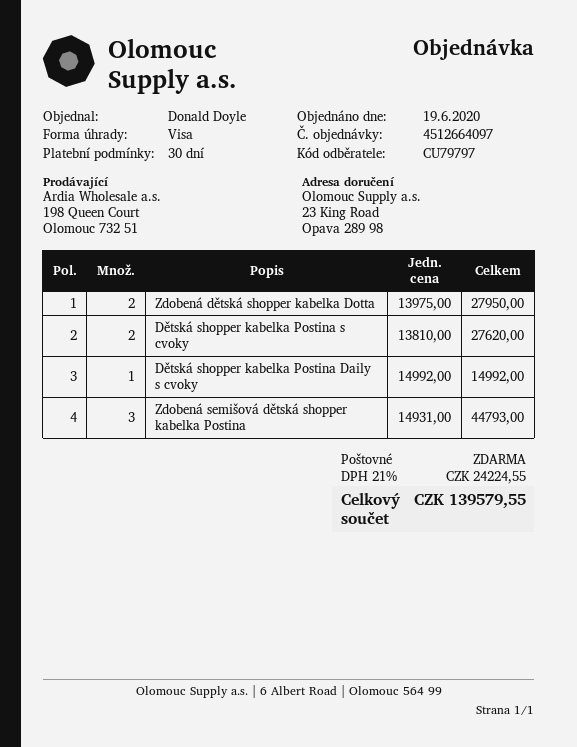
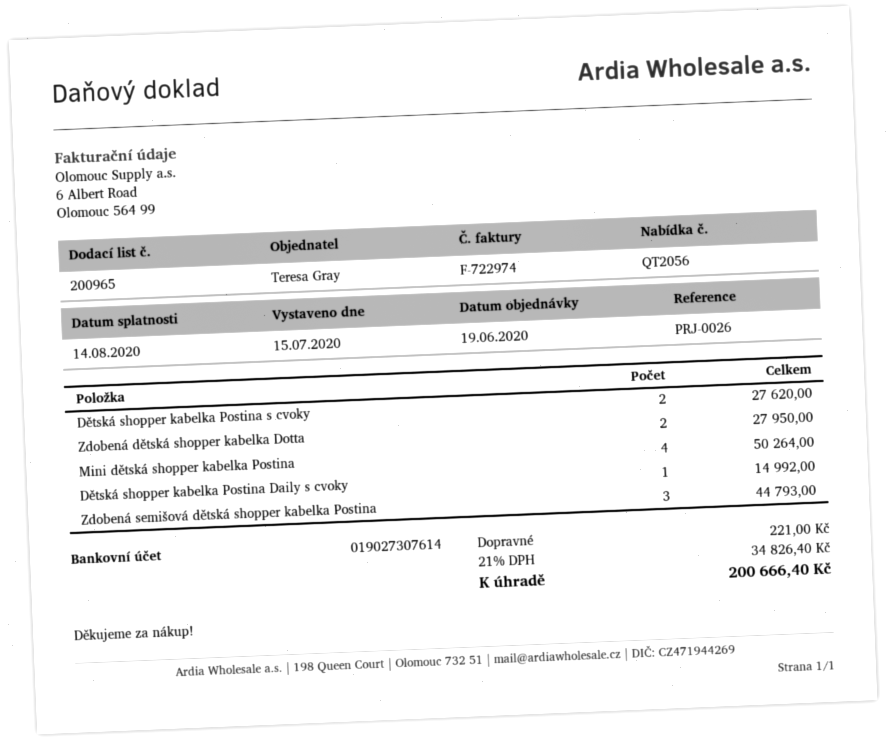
ordered by: Donald Doyle -> Teresa Gray
Mini dětská shopper kabelka Postina: none -> 4 for 50264.00
shipping: 0.00 -> 221.00
tax: 21% = 24224.55 -> 21% = 34826.40
total: 139579.55 -> 200666.40

